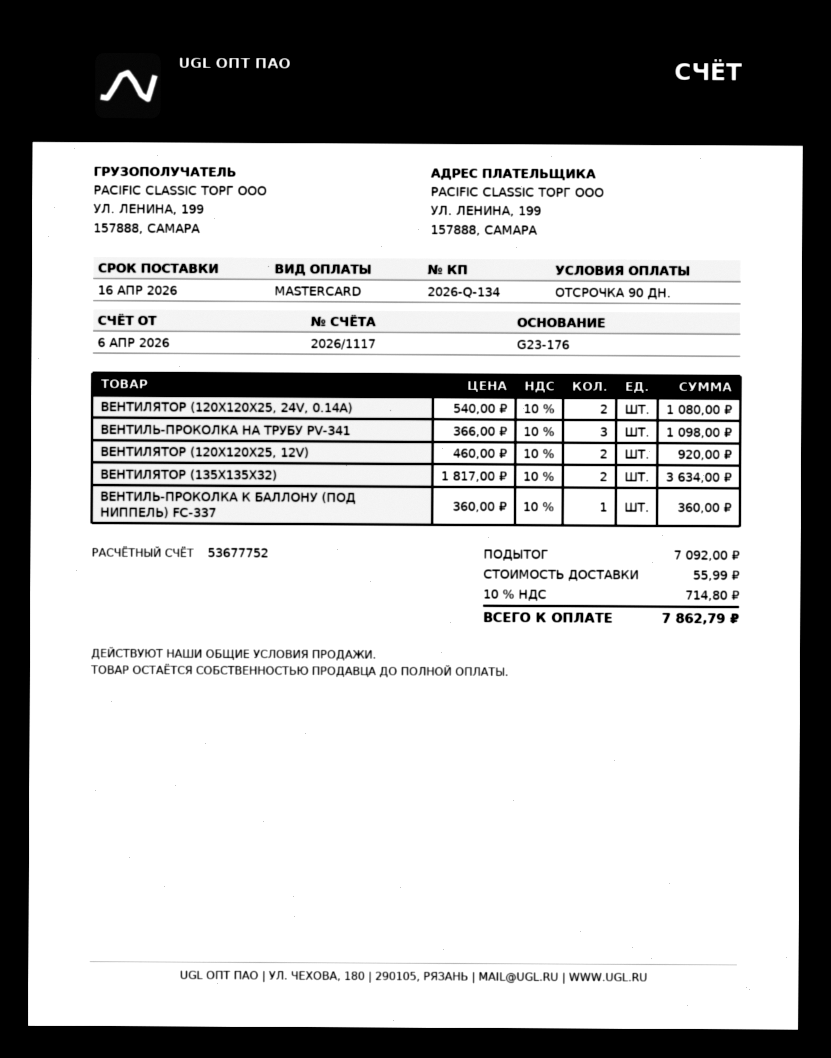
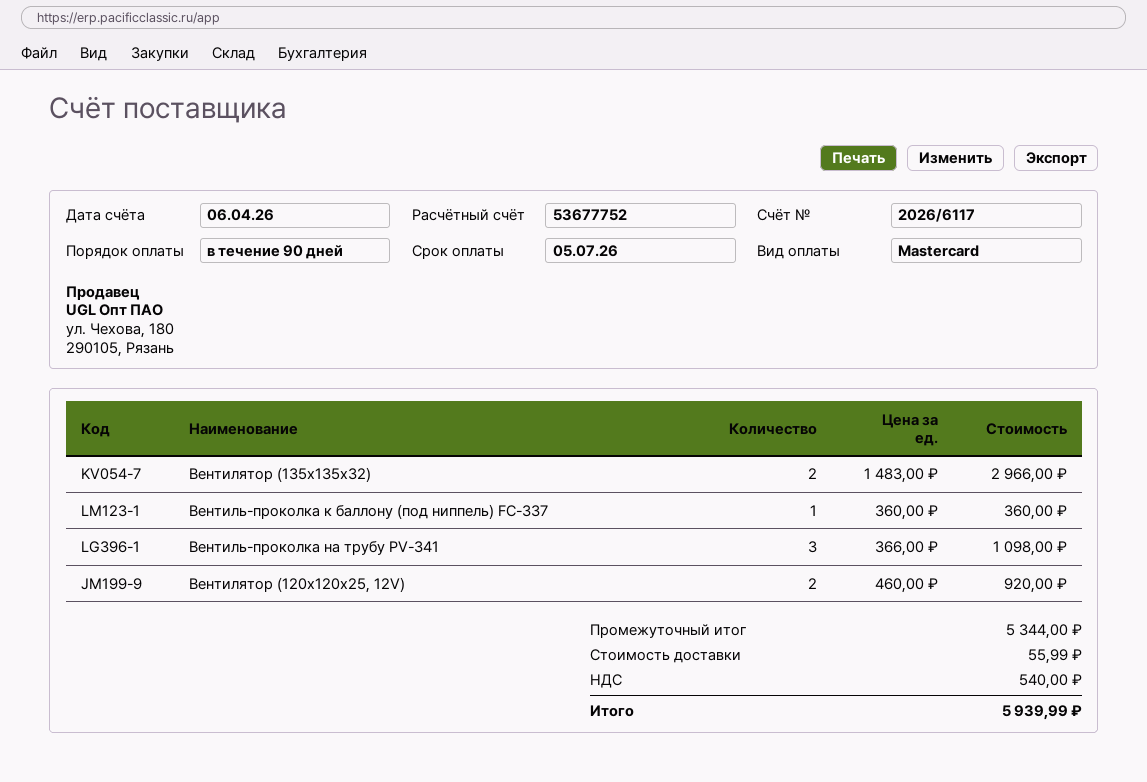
invoice number: 2026/1117 -> 2026/6117
ВЕНТИЛЯТОР (120Х120Х25, 24V, 0.14A): 2 x 540.00 = 1080.00 -> none
ВЕНТИЛЯТОР (135Х135Х32): 2 x 1817.00 = 3634.00 -> 2 x 1483.00 = 2966.00
subtotal: 7092.00 -> 5344.00
tax: 714.80 -> 540.00
total: 7862.79 -> 5939.99

